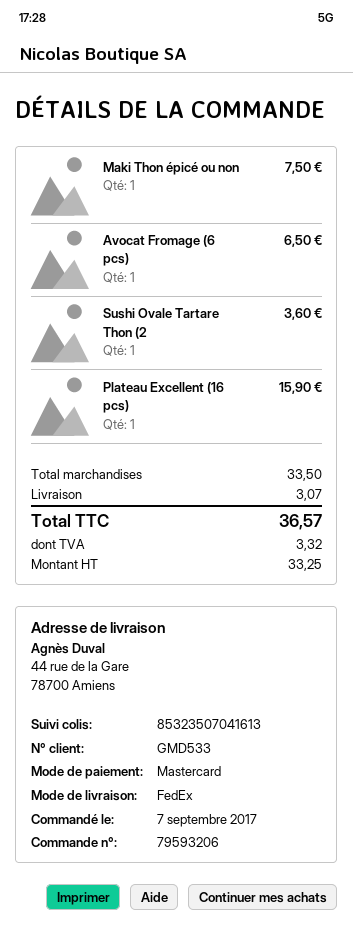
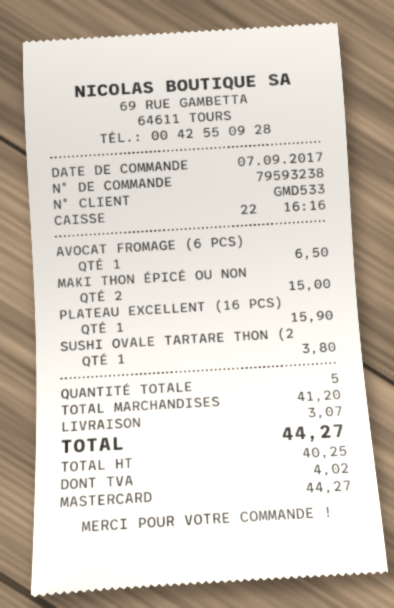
order number: 79593206 -> 79593238
Maki Thon épicé ou non: 1 for 7.50 -> 2 for 15.00
Sushi Ovale Tartare Thon (2: 1 for 3.60 -> 1 for 3.80
subtotal: 33.50 -> 41.20
net: 33.25 -> 40.25
tax: 3.32 -> 4.02
total: 36.57 -> 44.27

